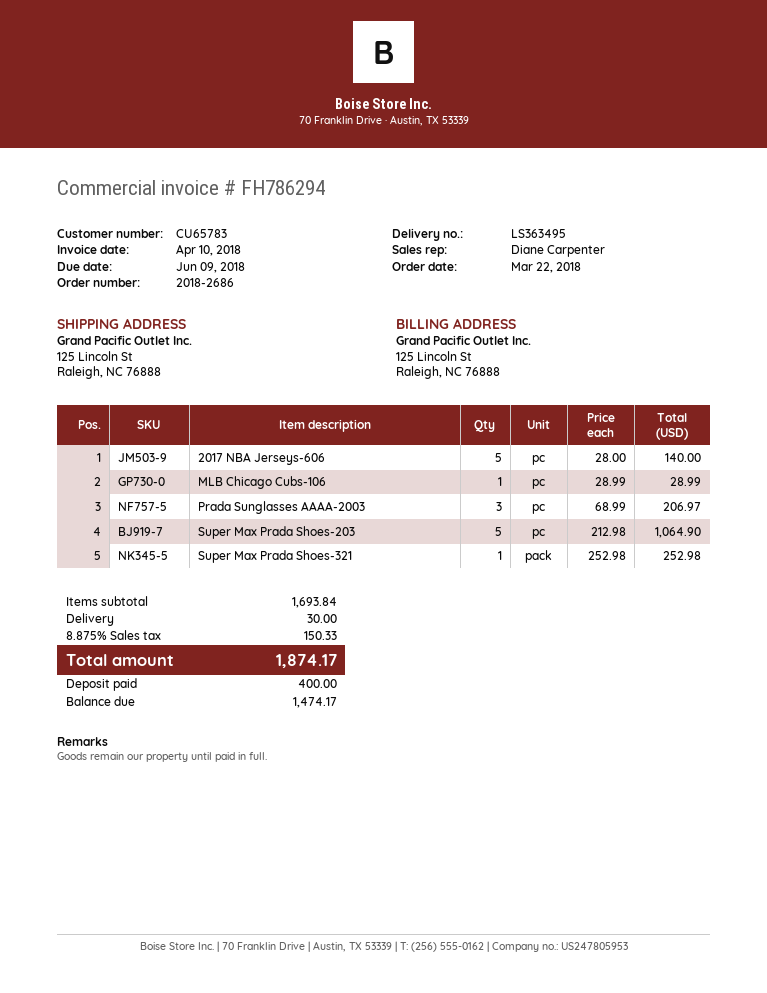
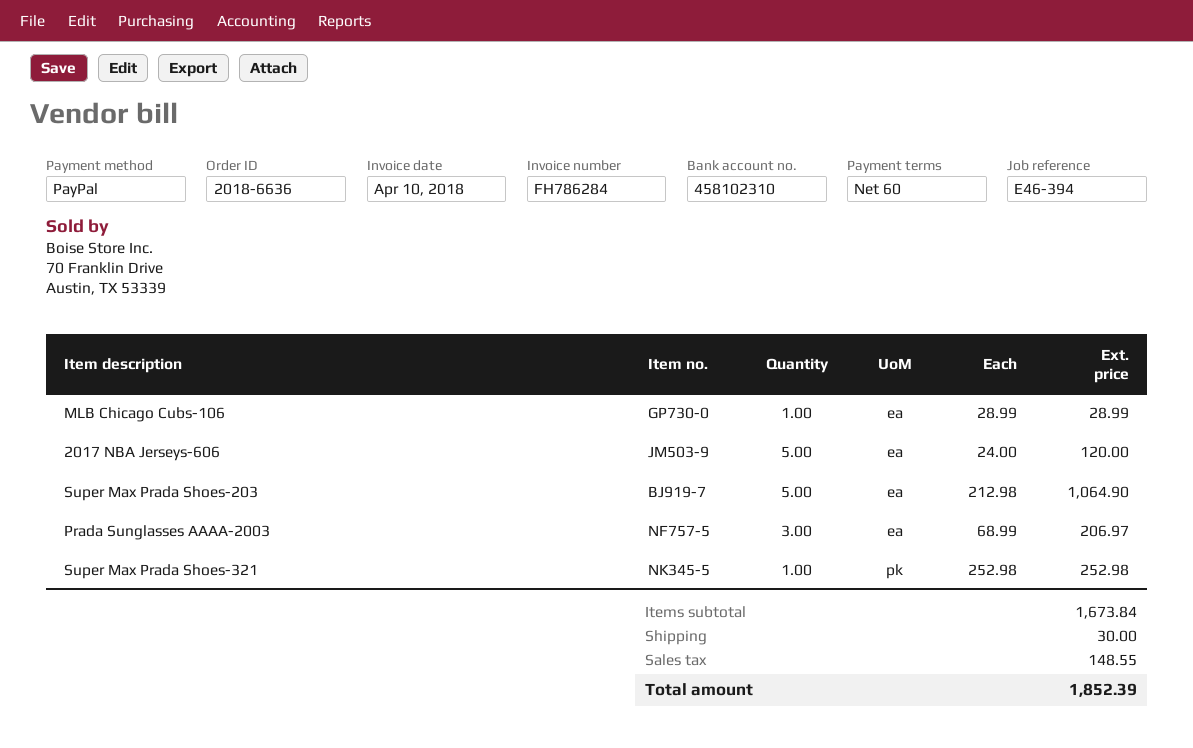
order number: 2018-2686 -> 2018-6636
invoice number: FH786294 -> FH786284
2017 NBA Jerseys-606: 5 x 28.00 = 140.00 -> 5 x 24.00 = 120.00
subtotal: 1693.84 -> 1673.84
tax: 150.33 -> 148.55
total: 1874.17 -> 1852.39

